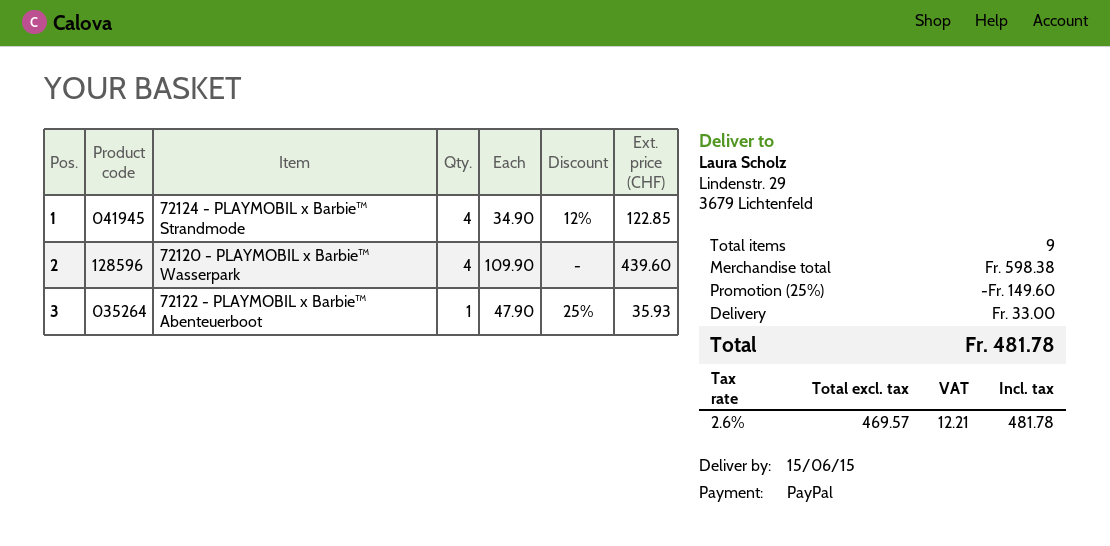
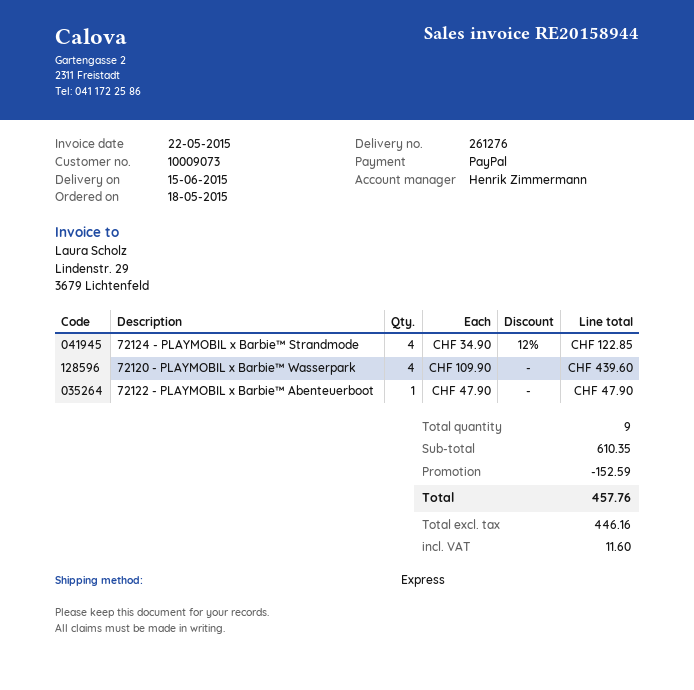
72122 - PLAYMOBIL x Barbie™ Abenteuerboot: 1 x 47.90 - 25% = 35.93 -> 1 x 47.90 = 47.90
subtotal: 598.38 -> 610.35
discount: 149.60 -> 152.59
shipping: 33.00 -> none
net: 469.57 -> 446.16
tax: 12.21 -> 11.60
total: 481.78 -> 457.76

